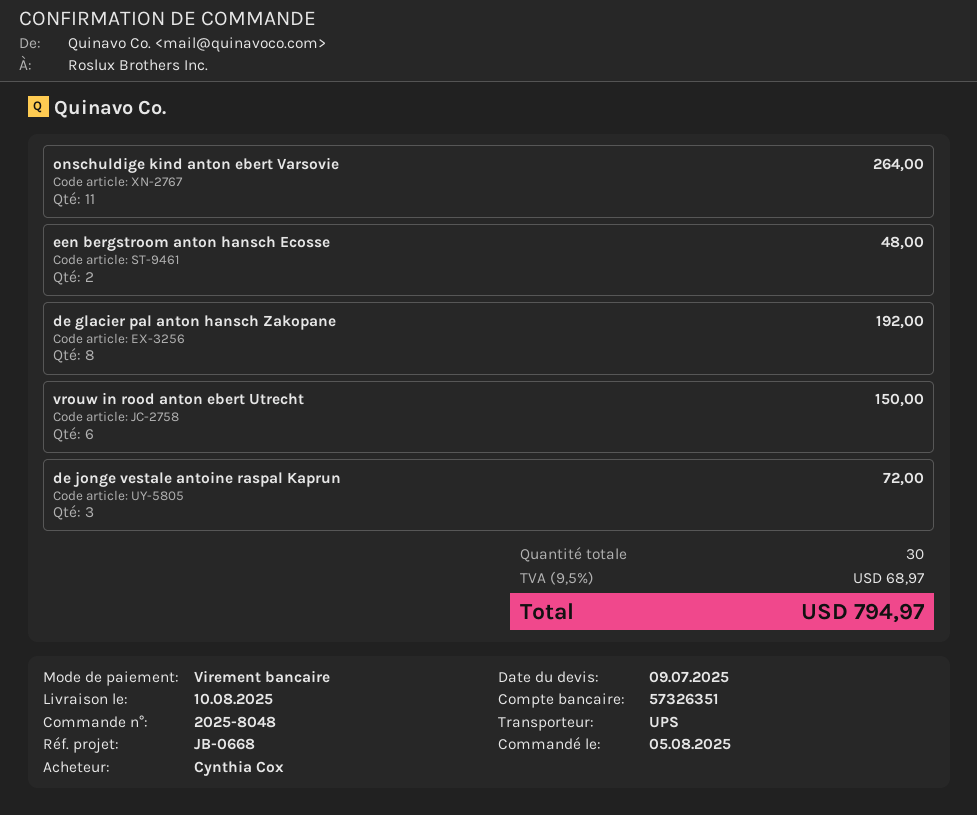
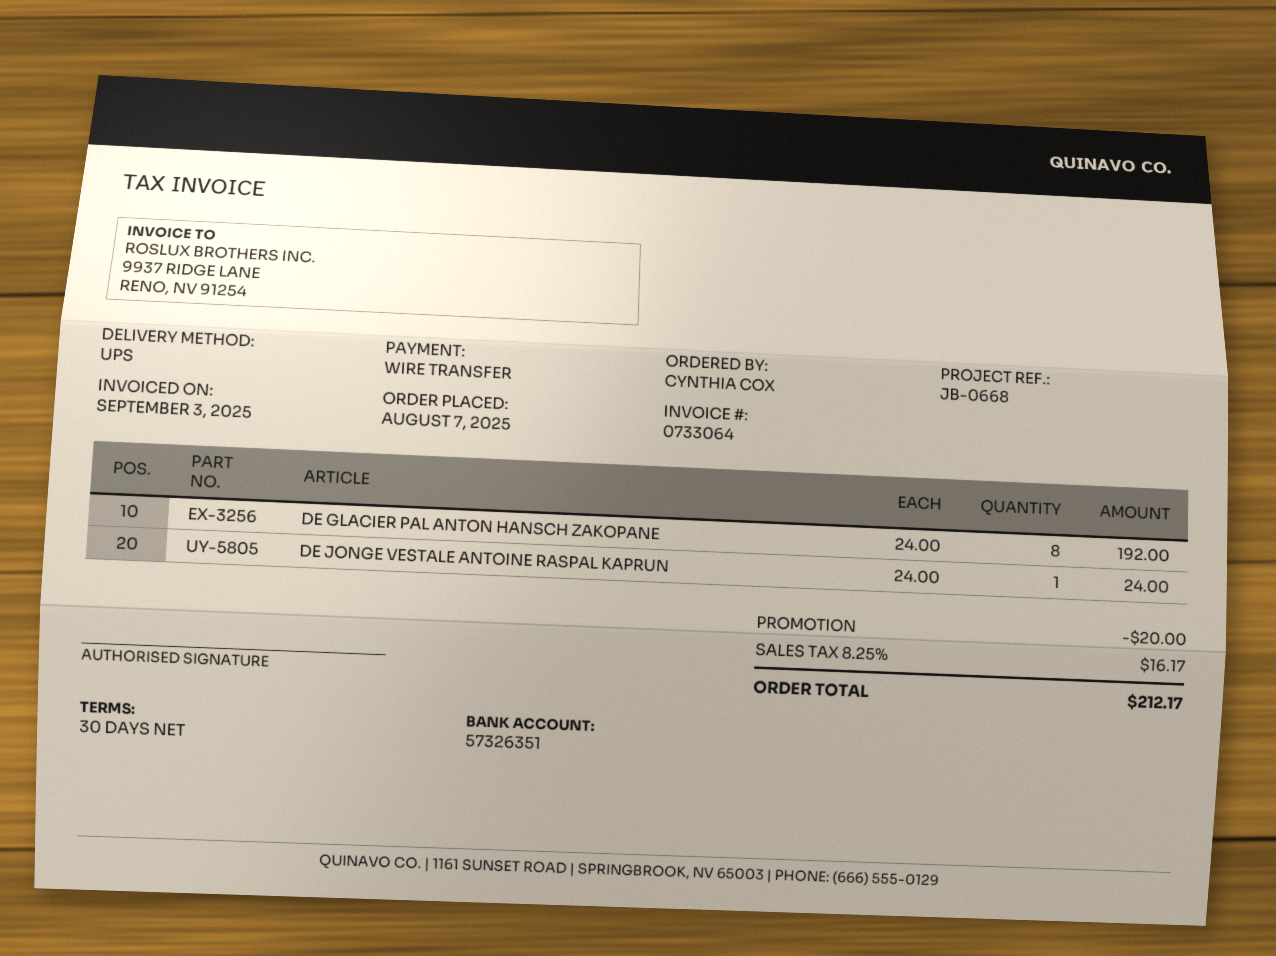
order date: 2025-08-05 -> 2025-08-07
onschuldige kind anton ebert Varsovie: 11 for 264.00 -> none
een bergstroom anton hansch Ecosse: 2 for 48.00 -> none
vrouw in rood anton ebert Utrecht: 6 for 150.00 -> none
de jonge vestale antoine raspal Kaprun: 3 for 72.00 -> 1 for 24.00
discount: none -> 20.00
tax: 9.5% = 68.97 -> 8.25% = 16.17
total: 794.97 -> 212.17

